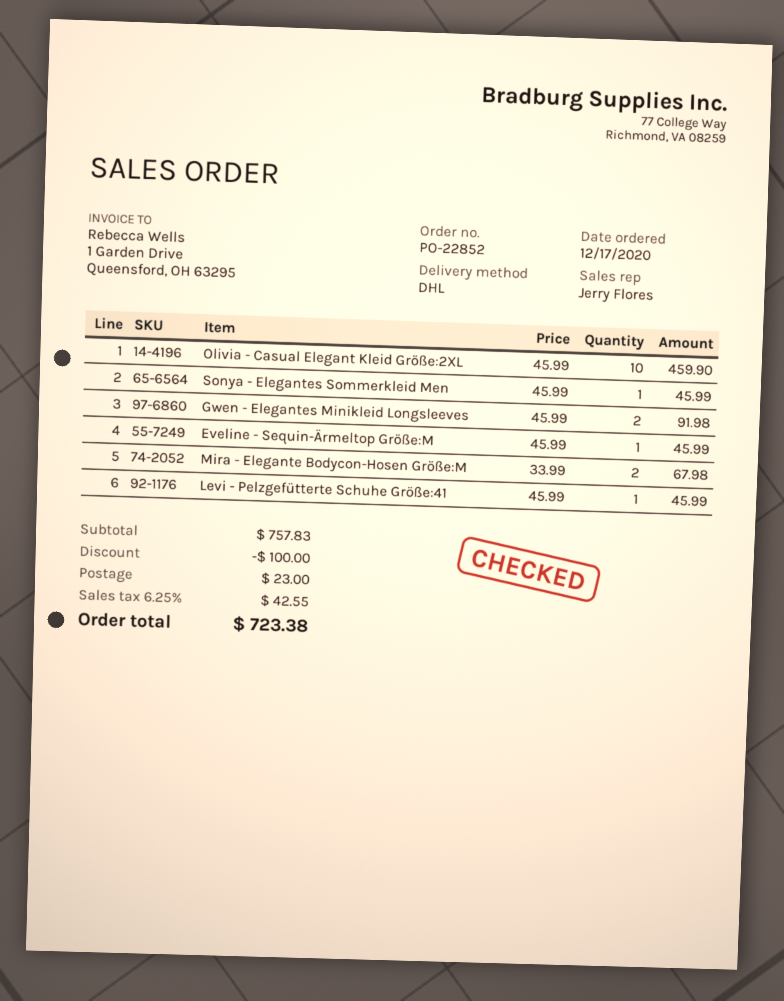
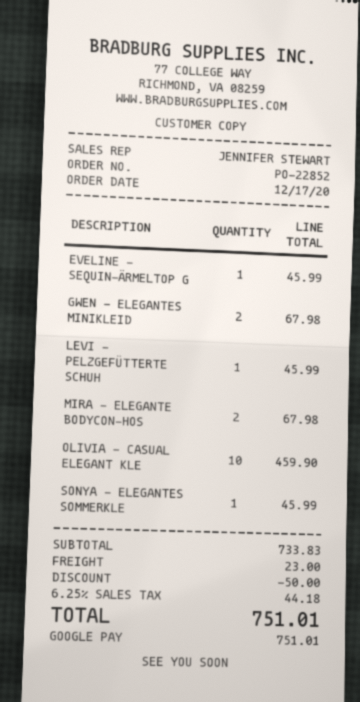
sales rep: Jerry Flores -> JENNIFER STEWART
Gwen - Elegantes Minikleid Longsleeves: 2 for 91.98 -> 2 for 67.98
subtotal: 757.83 -> 733.83
discount: 100.00 -> 50.00
tax: 6.25% = 42.55 -> 6.25% = 44.18
total: 723.38 -> 751.01

